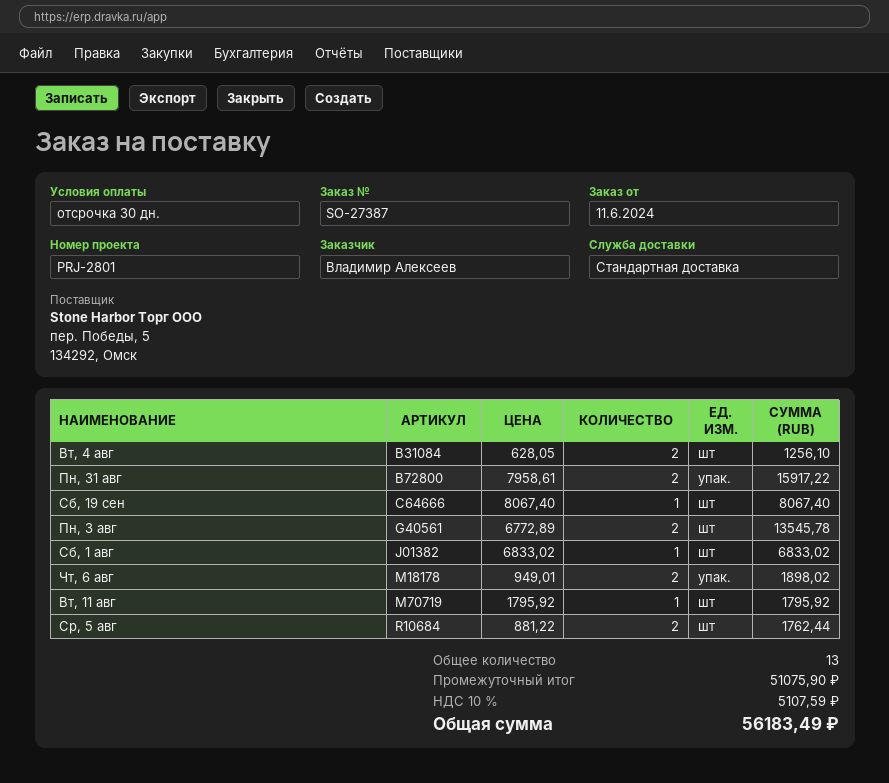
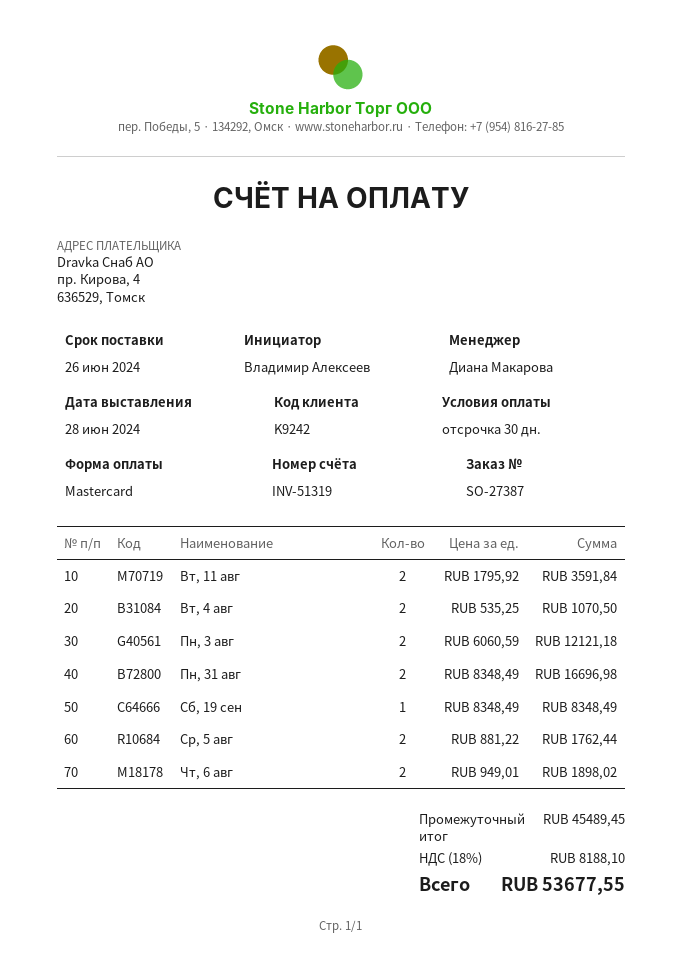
Вт, 4 авг: 2 x 628.05 = 1256.10 -> 2 x 535.25 = 1070.50
Пн, 31 авг: 2 x 7958.61 = 15917.22 -> 2 x 8348.49 = 16696.98
Сб, 19 сен: 1 x 8067.40 = 8067.40 -> 1 x 8348.49 = 8348.49
Пн, 3 авг: 2 x 6772.89 = 13545.78 -> 2 x 6060.59 = 12121.18
Сб, 1 авг: 1 x 6833.02 = 6833.02 -> none
Вт, 11 авг: 1 x 1795.92 = 1795.92 -> 2 x 1795.92 = 3591.84
subtotal: 51075.90 -> 45489.45
tax: 10% = 5107.59 -> 18% = 8188.10
total: 56183.49 -> 53677.55

